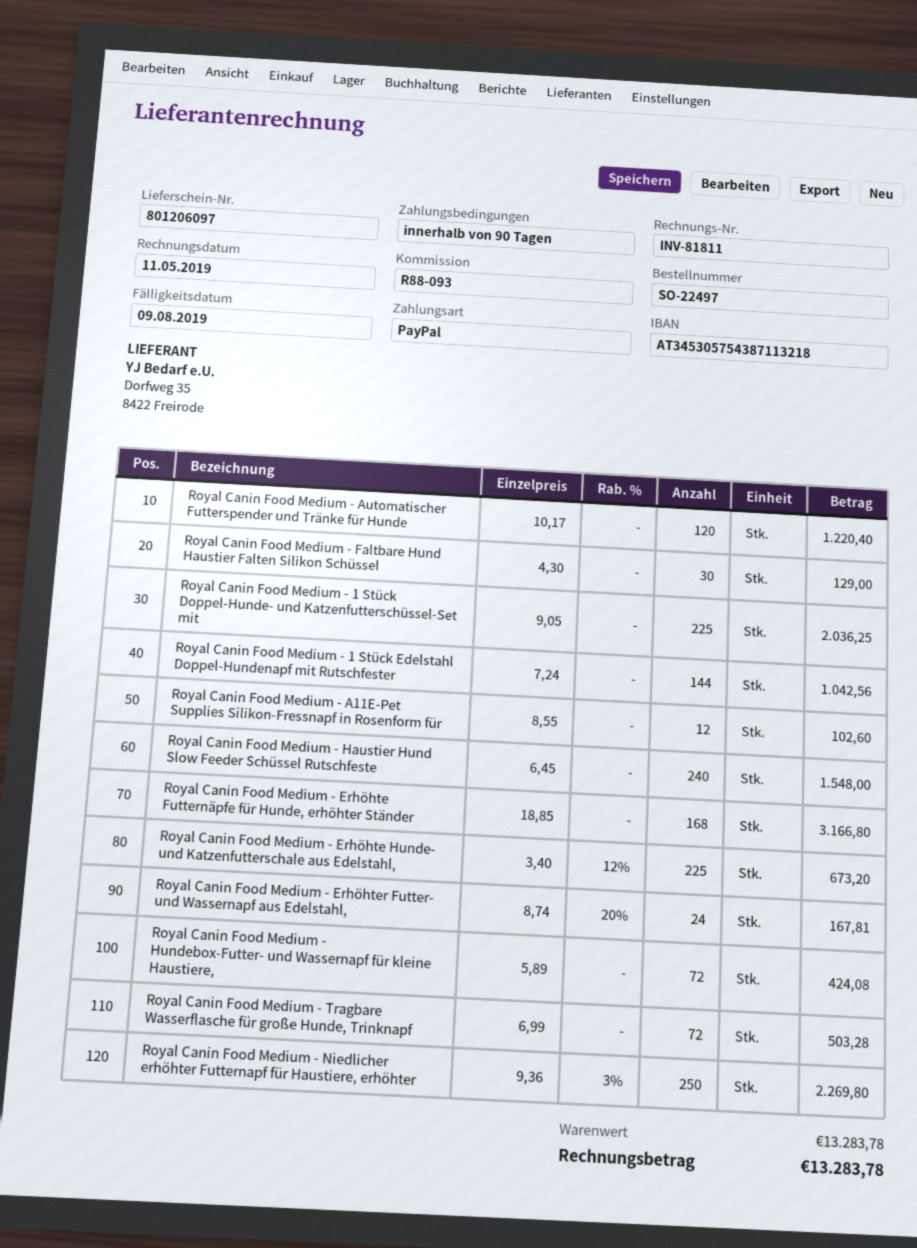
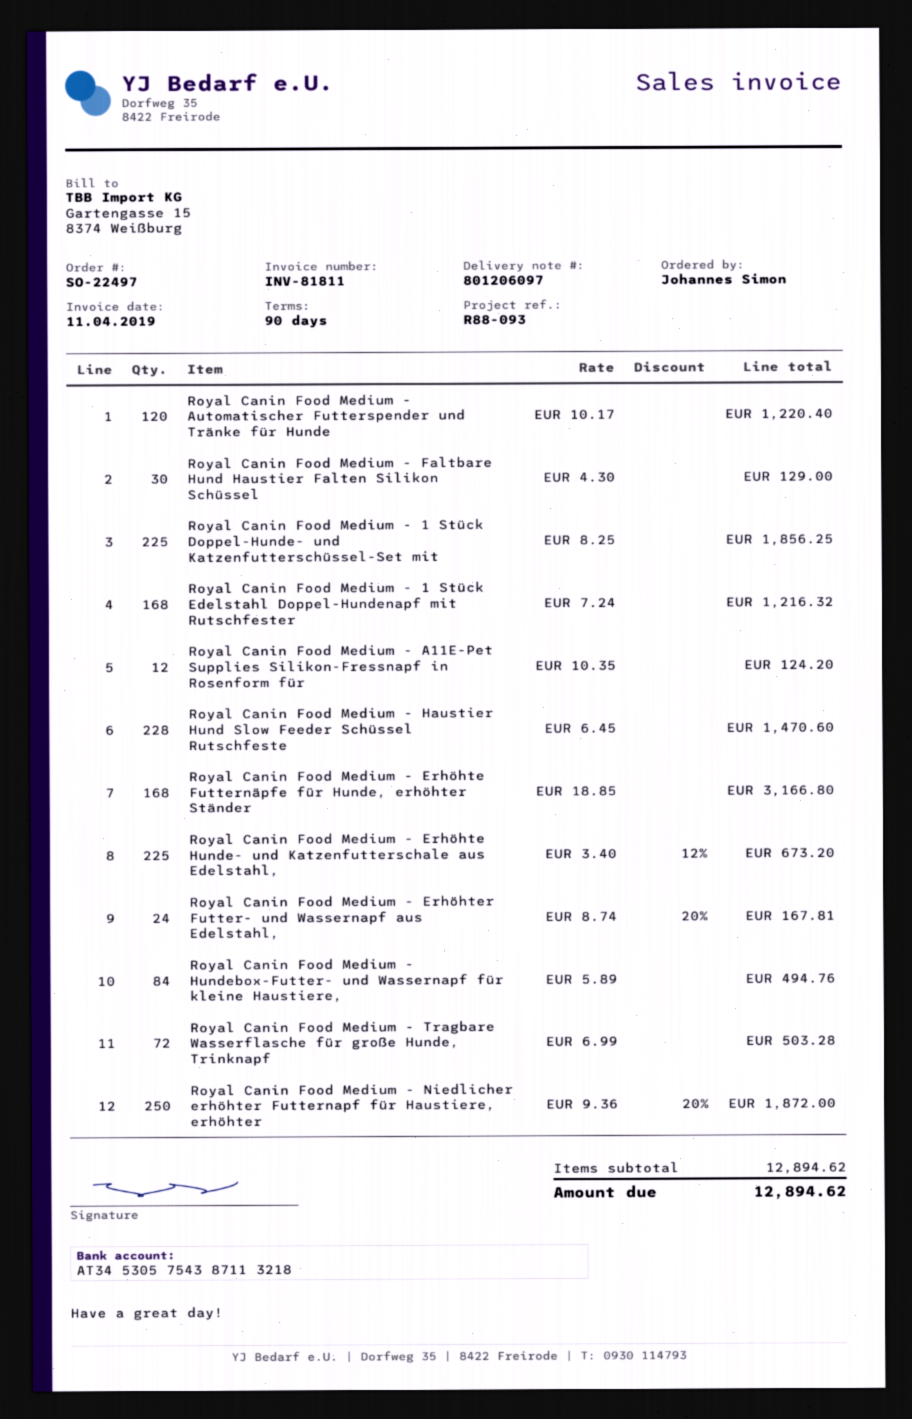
invoice date: 2019-05-11 -> 2019-04-11
Royal Canin Food Medium - 1 Stück Doppel-Hunde- und Katzenfutterschüssel-Set mit: 225 x 9.05 = 2036.25 -> 225 x 8.25 = 1856.25
Royal Canin Food Medium - 1 Stück Edelstahl Doppel-Hundenapf mit Rutschfester: 144 x 7.24 = 1042.56 -> 168 x 7.24 = 1216.32
Royal Canin Food Medium - A11E-Pet Supplies Silikon-Fressnapf in Rosenform für: 12 x 8.55 = 102.60 -> 12 x 10.35 = 124.20
Royal Canin Food Medium - Haustier Hund Slow Feeder Schüssel Rutschfeste: 240 x 6.45 = 1548.00 -> 228 x 6.45 = 1470.60
Royal Canin Food Medium - Hundebox-Futter- und Wassernapf für kleine Haustiere,: 72 x 5.89 = 424.08 -> 84 x 5.89 = 494.76
Royal Canin Food Medium - Niedlicher erhöhter Futternapf für Haustiere, erhöhter: 250 x 9.36 - 3% = 2269.80 -> 250 x 9.36 - 20% = 1872.00
subtotal: 13283.78 -> 12894.62
total: 13283.78 -> 12894.62

